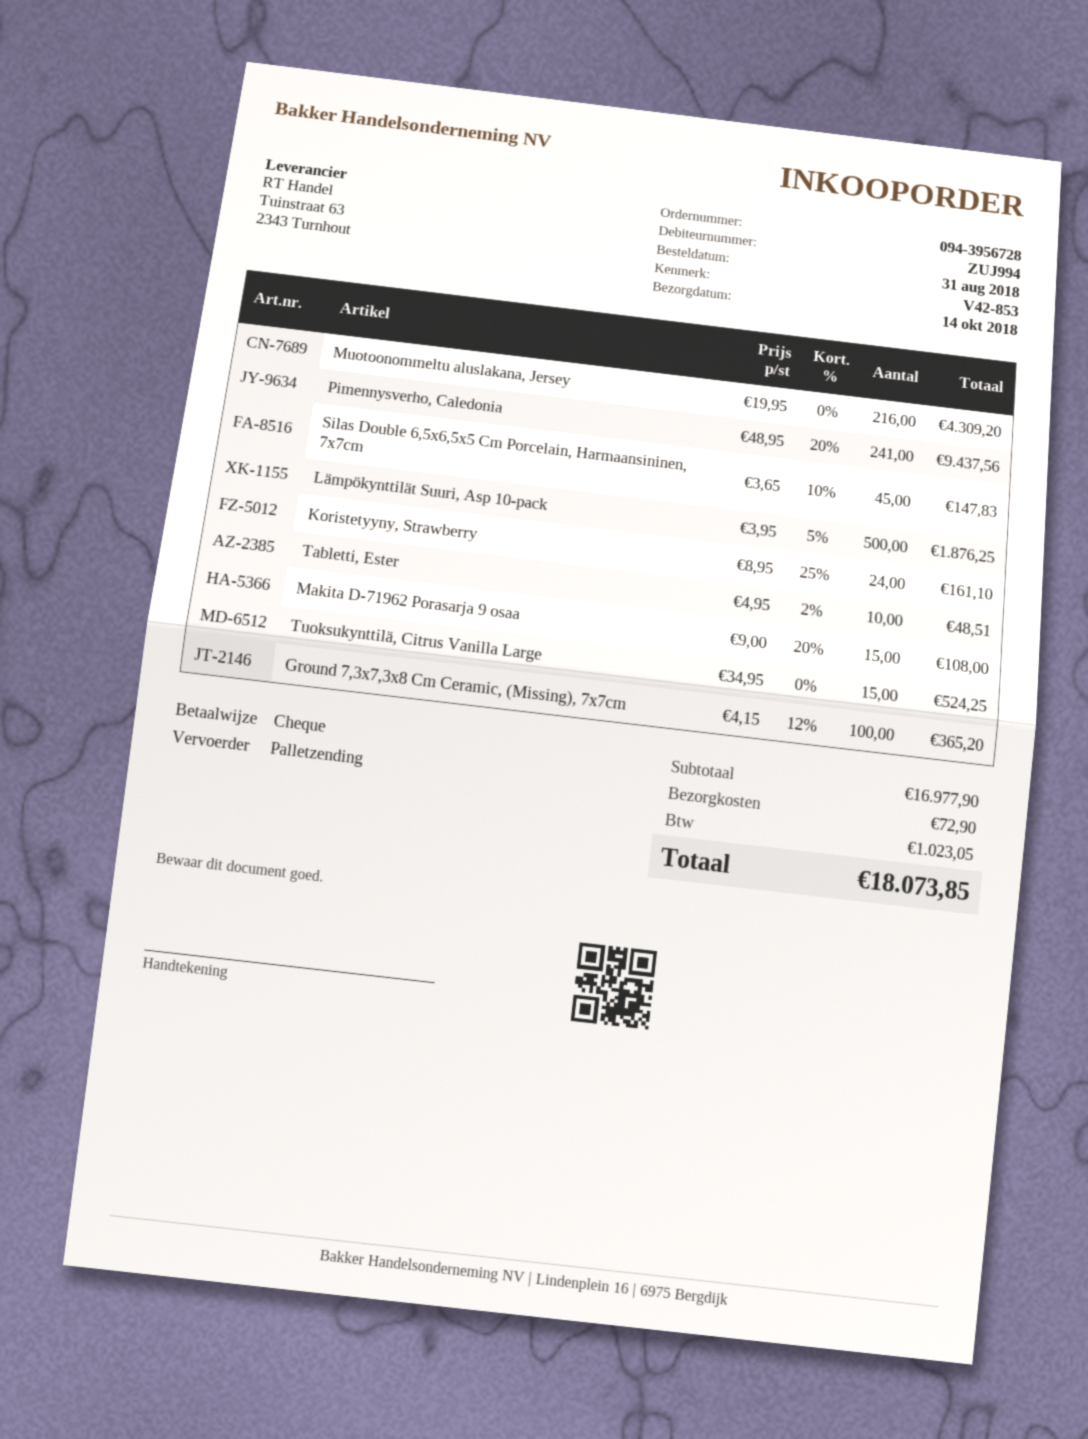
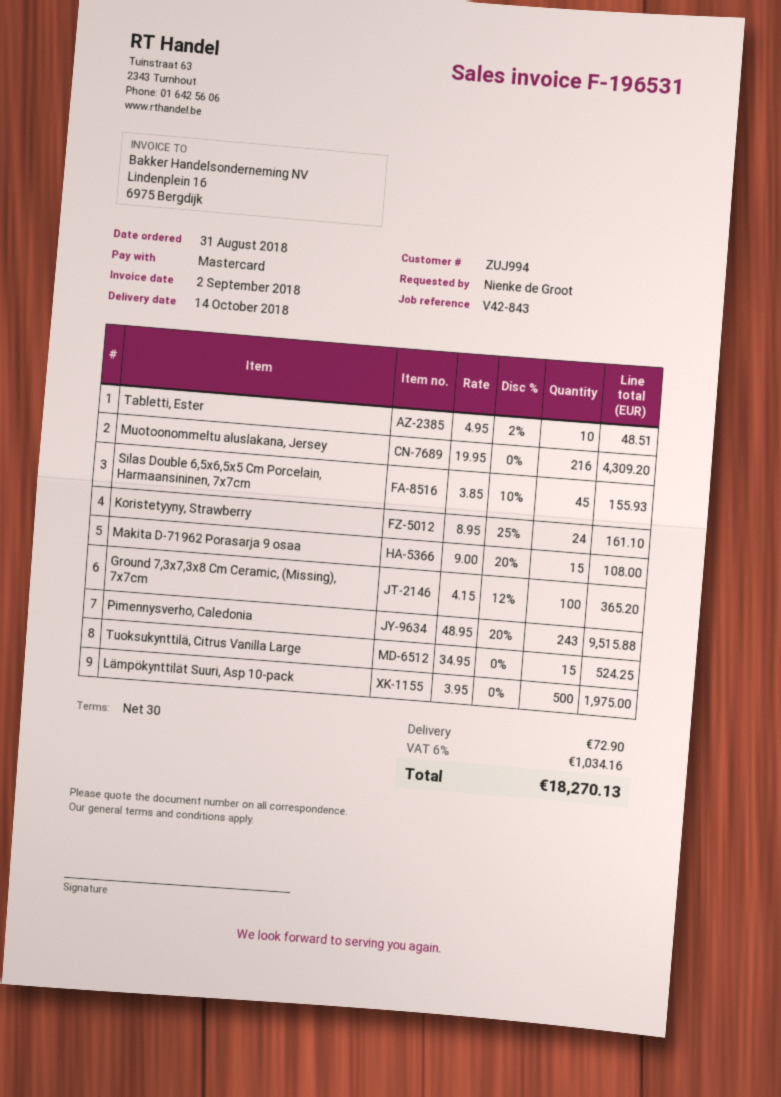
reference: V42-853 -> V42-843
payment method: cheque -> Mastercard
Pimennysverho, Caledonia: 241 x 48.95 - 20% = 9437.56 -> 243 x 48.95 - 20% = 9515.88
Silas Double 6,5x6,5x5 Cm Porcelain, Harmaansininen, 7x7cm: 45 x 3.65 - 10% = 147.83 -> 45 x 3.85 - 10% = 155.93
Lämpökynttilät Suuri, Asp 10-pack: 500 x 3.95 - 5% = 1876.25 -> 500 x 3.95 = 1975.00
tax: 1023.05 -> 1034.16
total: 18073.85 -> 18270.13

